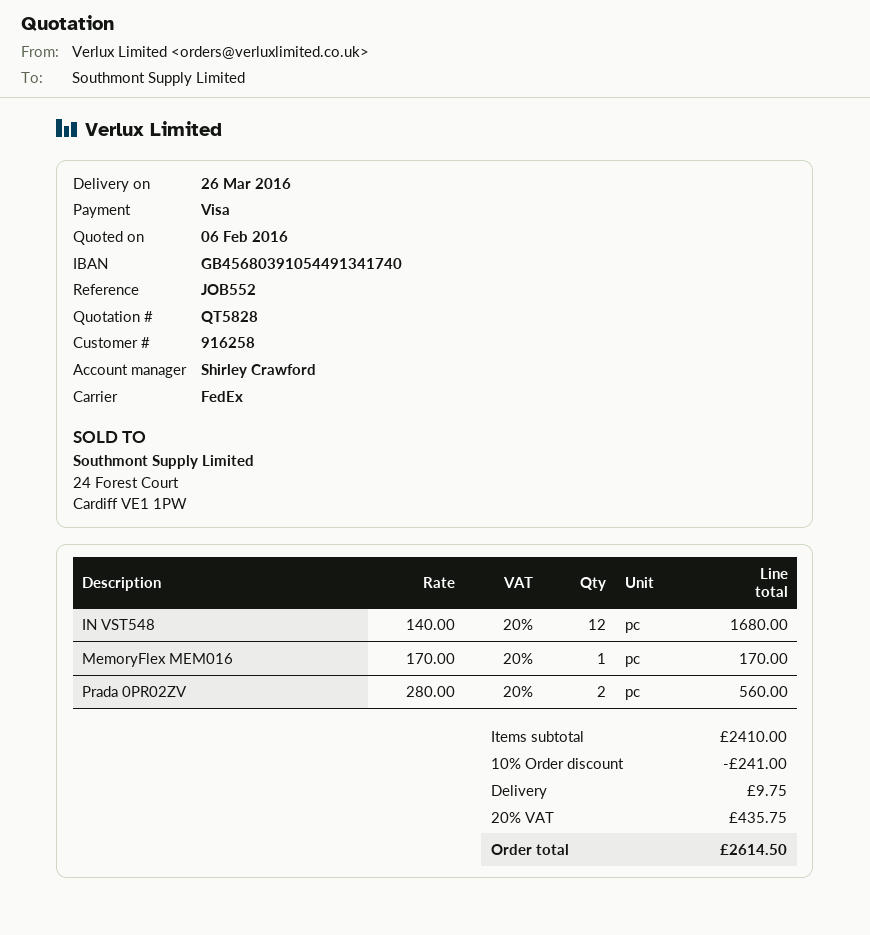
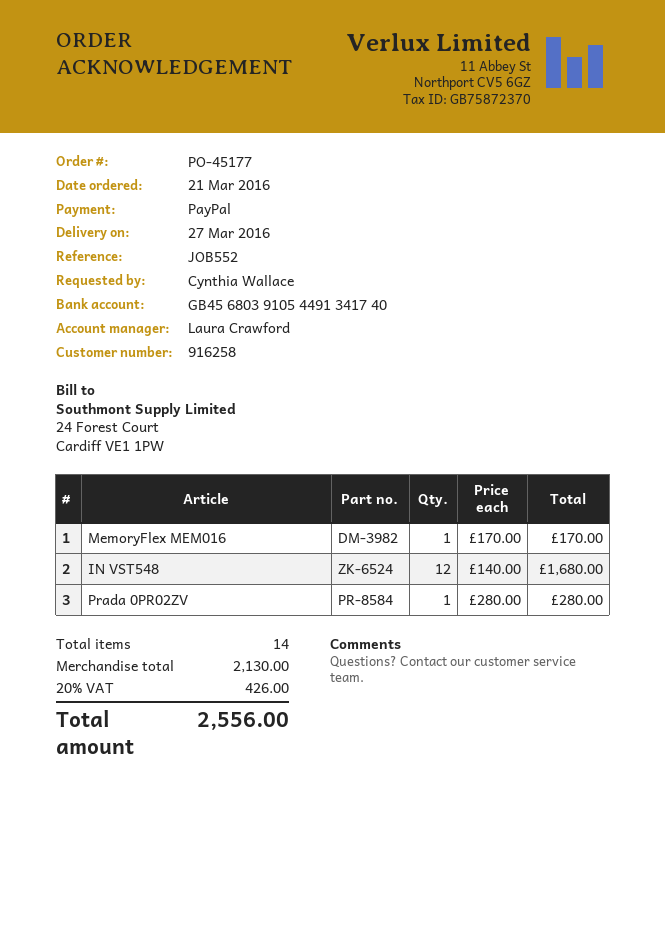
delivery date: 2016-03-26 -> 2016-03-27
sales rep: Shirley Crawford -> Laura Crawford
payment method: Visa -> PayPal
Prada 0PR02ZV: 2 x 280.00 = 560.00 -> 1 x 280.00 = 280.00
subtotal: 2410.00 -> 2130.00
discount: 10% = 241.00 -> none
shipping: 9.75 -> none
tax: 20% = 435.75 -> 20% = 426.00
total: 2614.50 -> 2556.00

